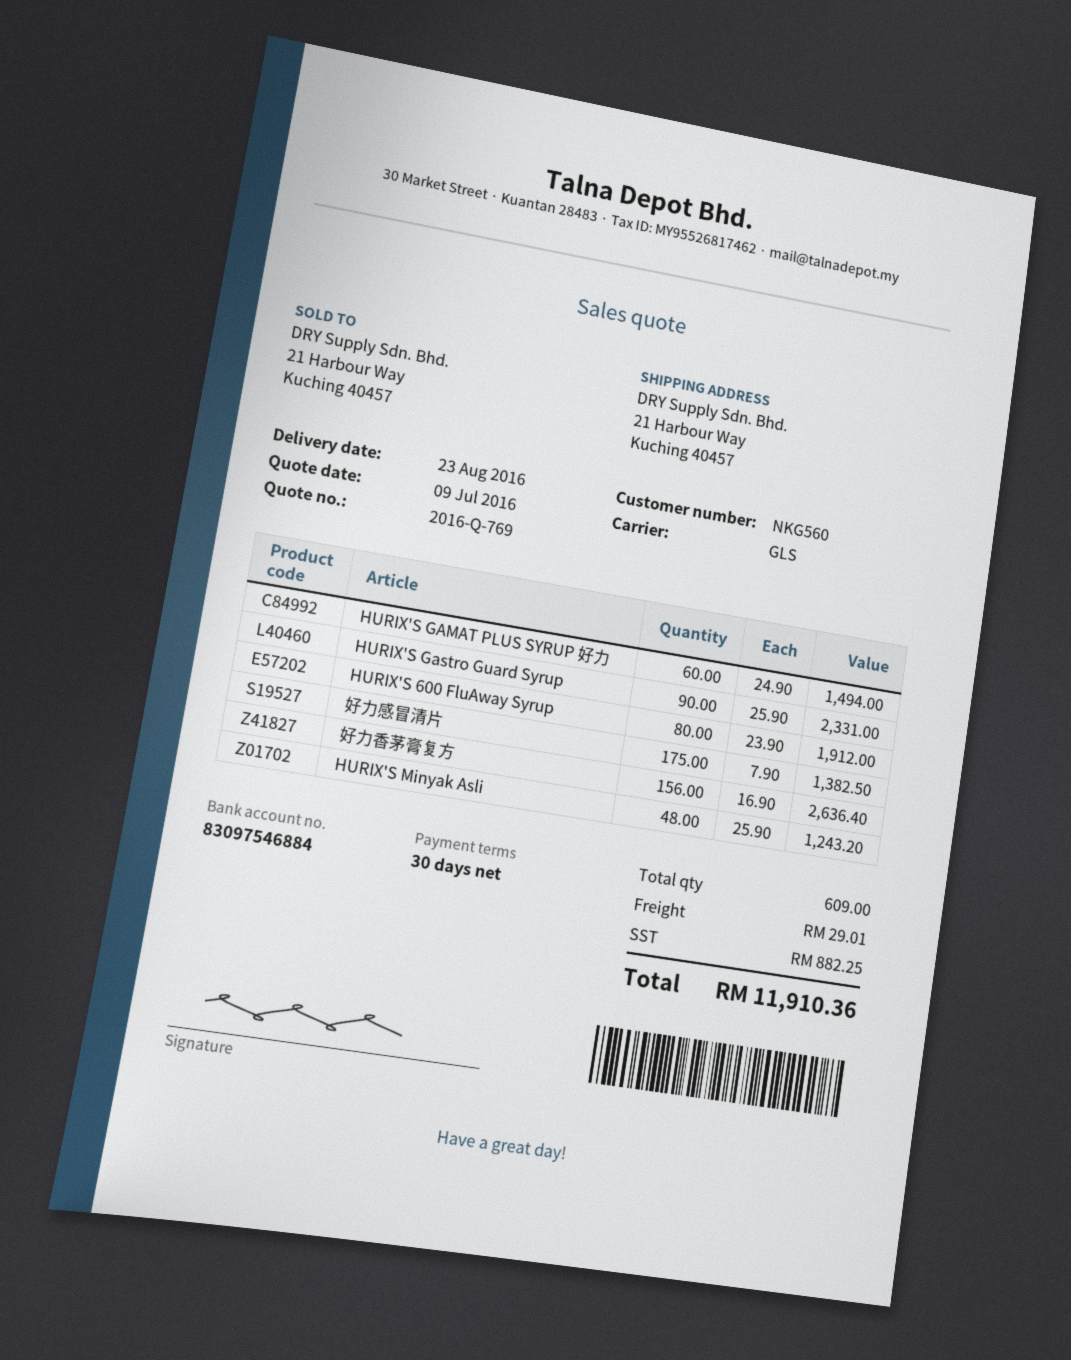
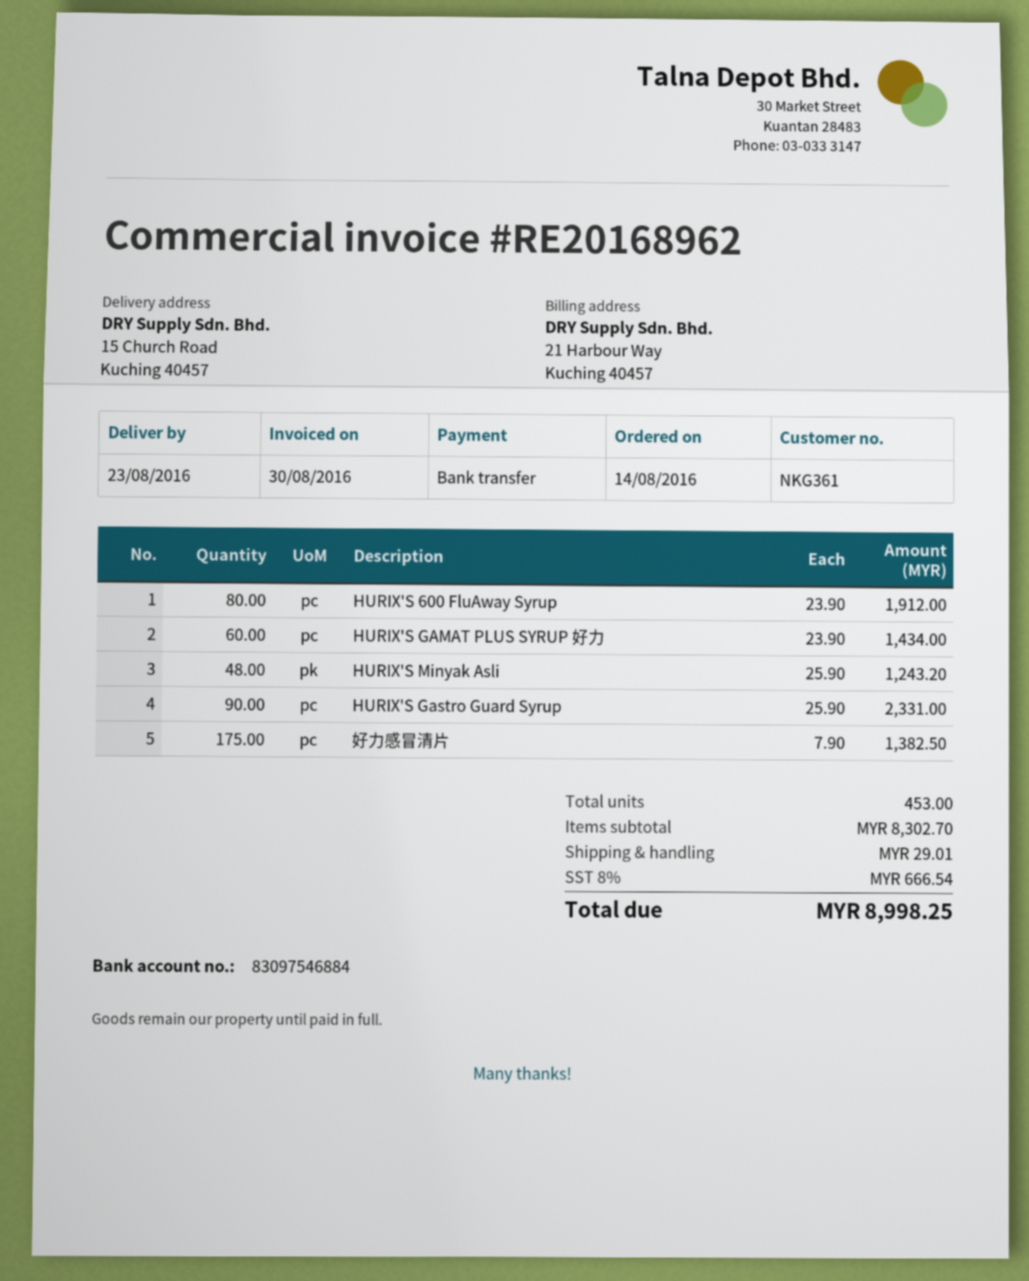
customer number: NKG560 -> NKG361
ship to: 21 Harbour Way, Kuching 40457 -> 15 Church Road, Kuching 40457
HURIX'S GAMAT PLUS SYRUP 好力: 60 x 24.90 = 1494.00 -> 60 x 23.90 = 1434.00
好力香茅膏复方: 156 x 16.90 = 2636.40 -> none
total quantity: 609 -> 453
tax: 882.25 -> 666.54
total: 11910.36 -> 8998.25

